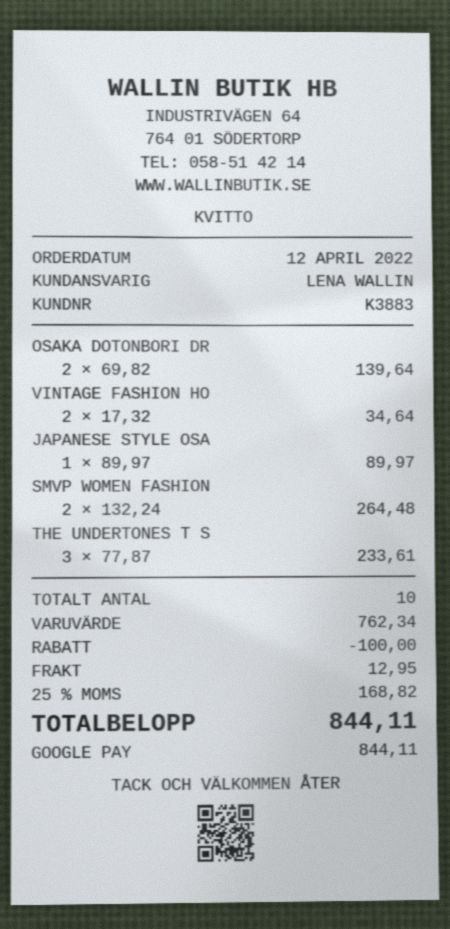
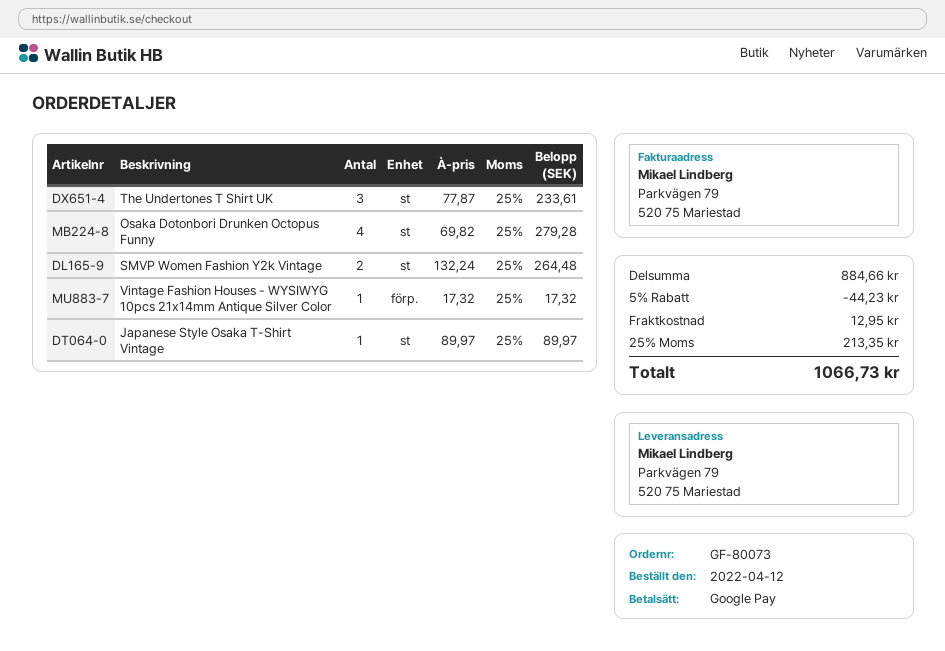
OSAKA DOTONBORI DR: 2 x 69.82 = 139.64 -> 4 x 69.82 = 279.28
VINTAGE FASHION HO: 2 x 17.32 = 34.64 -> 1 x 17.32 = 17.32
subtotal: 762.34 -> 884.66
discount: 100.00 -> 44.23
tax: 25% = 168.82 -> 25% = 213.35
total: 844.11 -> 1066.73

